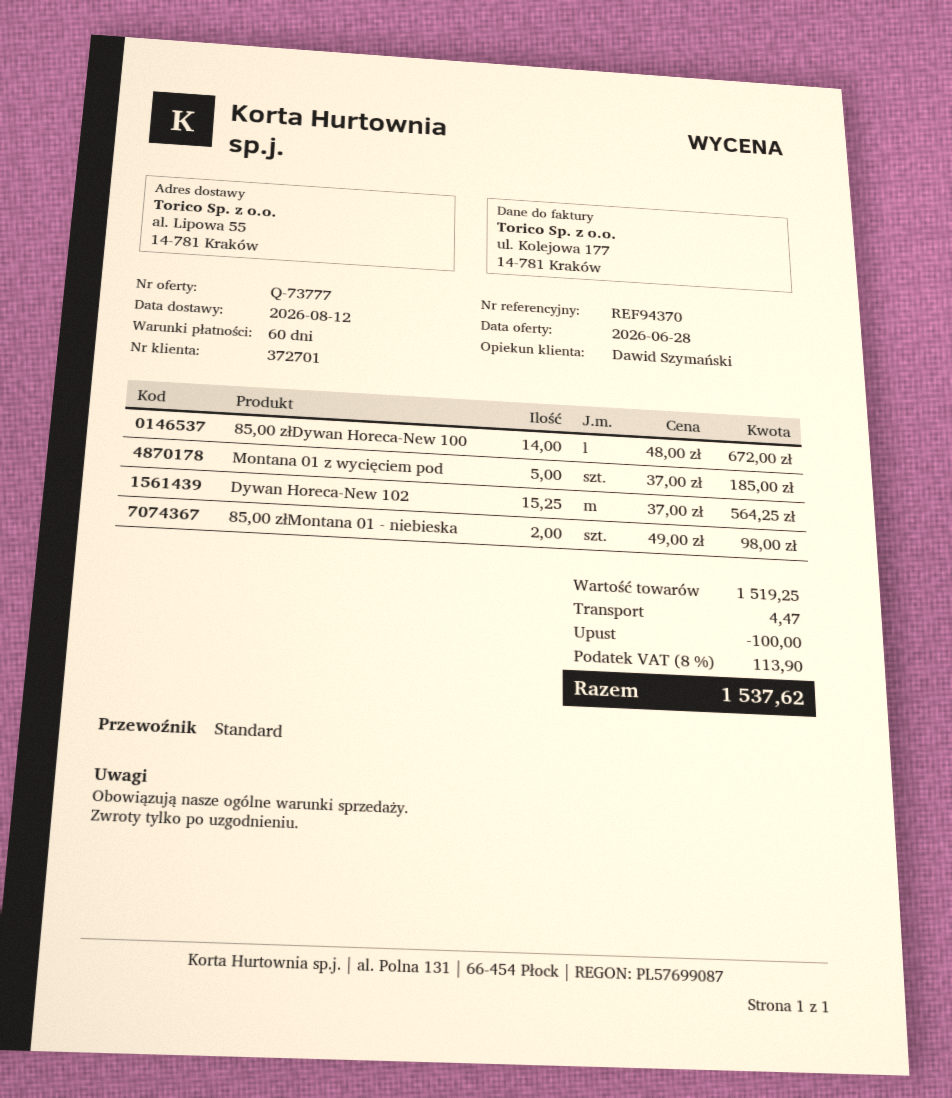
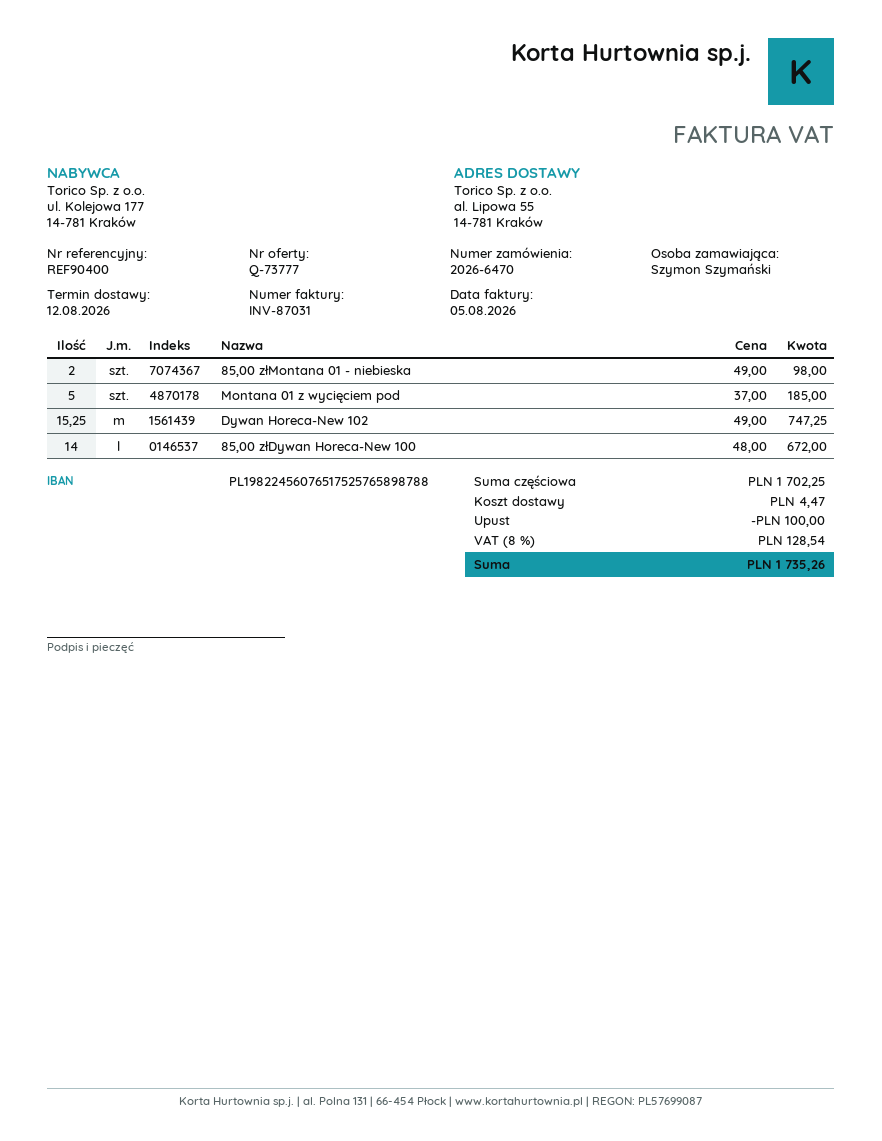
reference: REF94370 -> REF90400
Dywan Horeca-New 102: 15.25 x 37.00 = 564.25 -> 15.25 x 49.00 = 747.25
subtotal: 1519.25 -> 1702.25
tax: 8% = 113.90 -> 8% = 128.54
total: 1537.62 -> 1735.26

